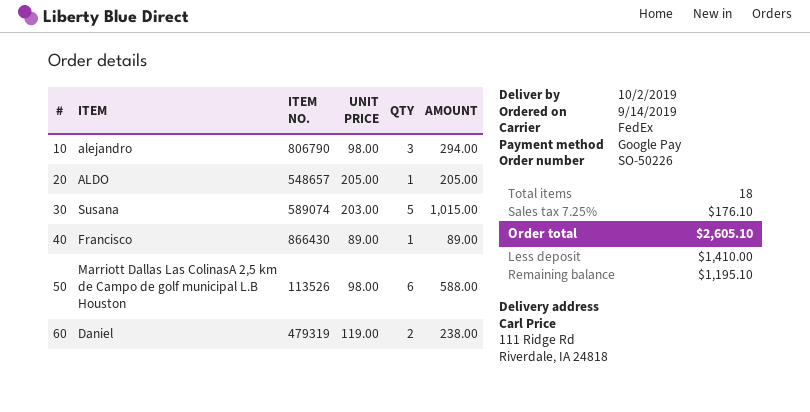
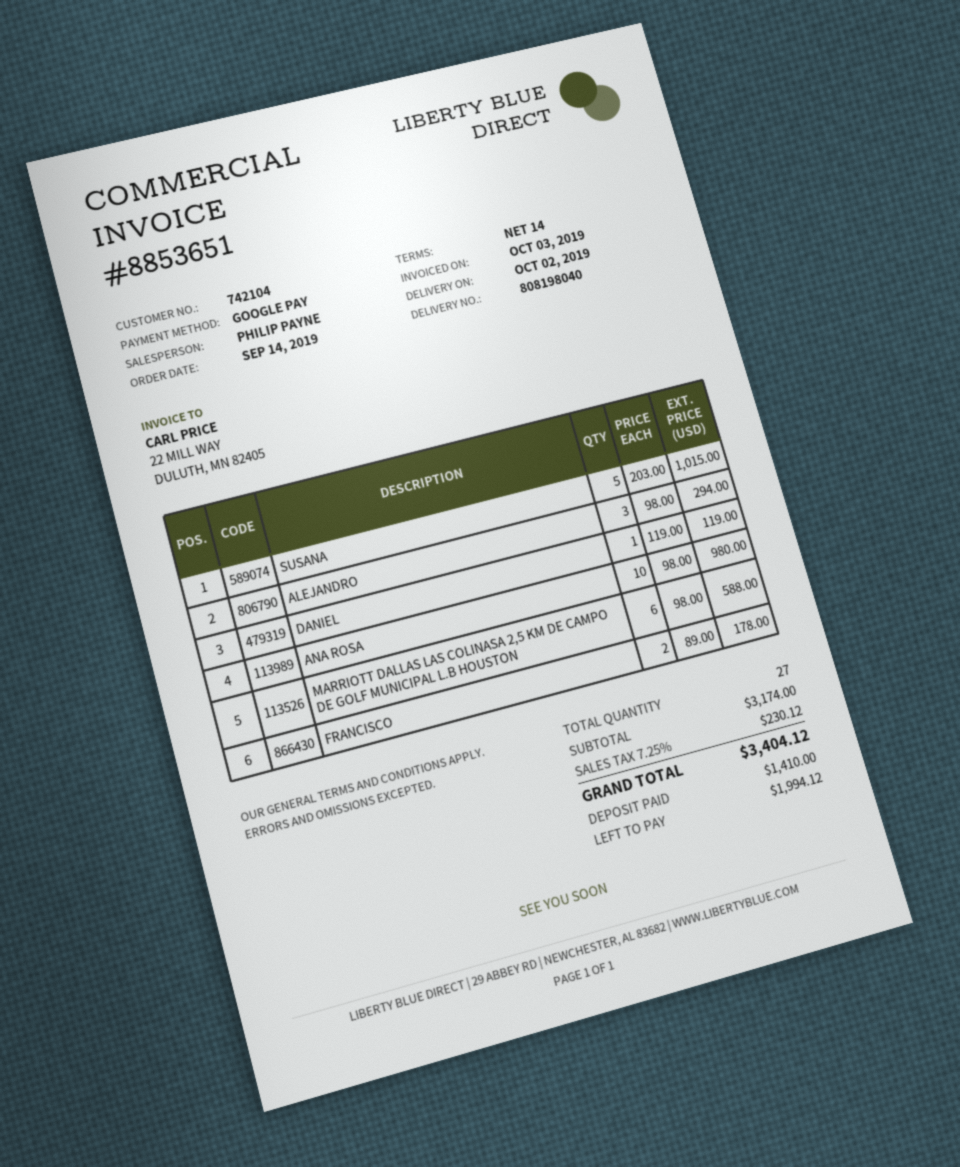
ALDO: 1 x 205.00 = 205.00 -> none
Francisco: 1 x 89.00 = 89.00 -> 2 x 89.00 = 178.00
Daniel: 2 x 119.00 = 238.00 -> 1 x 119.00 = 119.00
ANA ROSA: none -> 10 x 98.00 = 980.00
total quantity: 18 -> 27
tax: 7.25% = 176.10 -> 7.25% = 230.12
total: 2605.10 -> 3404.12
balance: 1195.10 -> 1994.12

